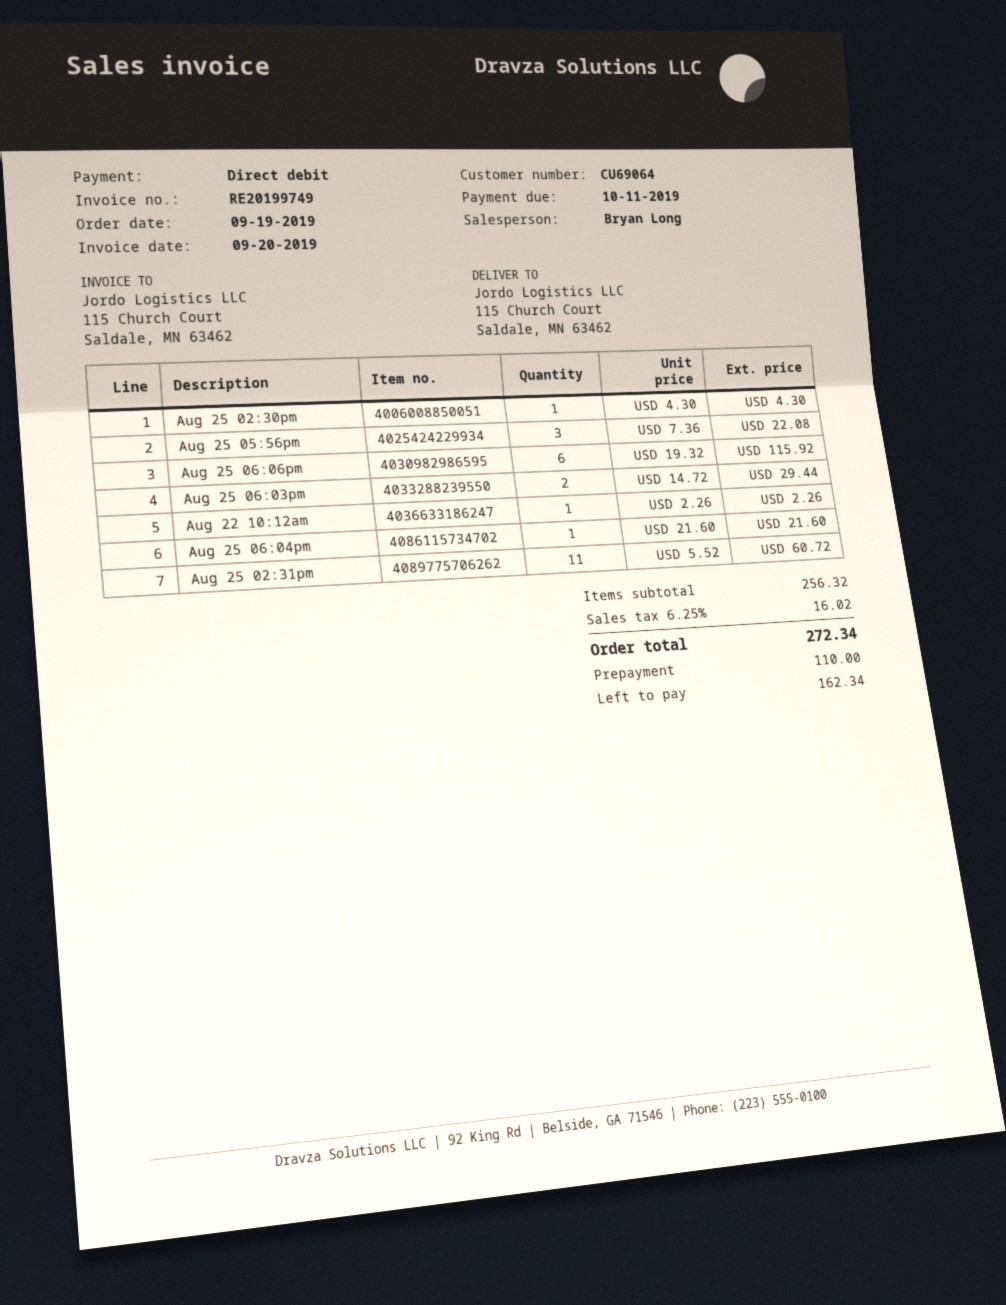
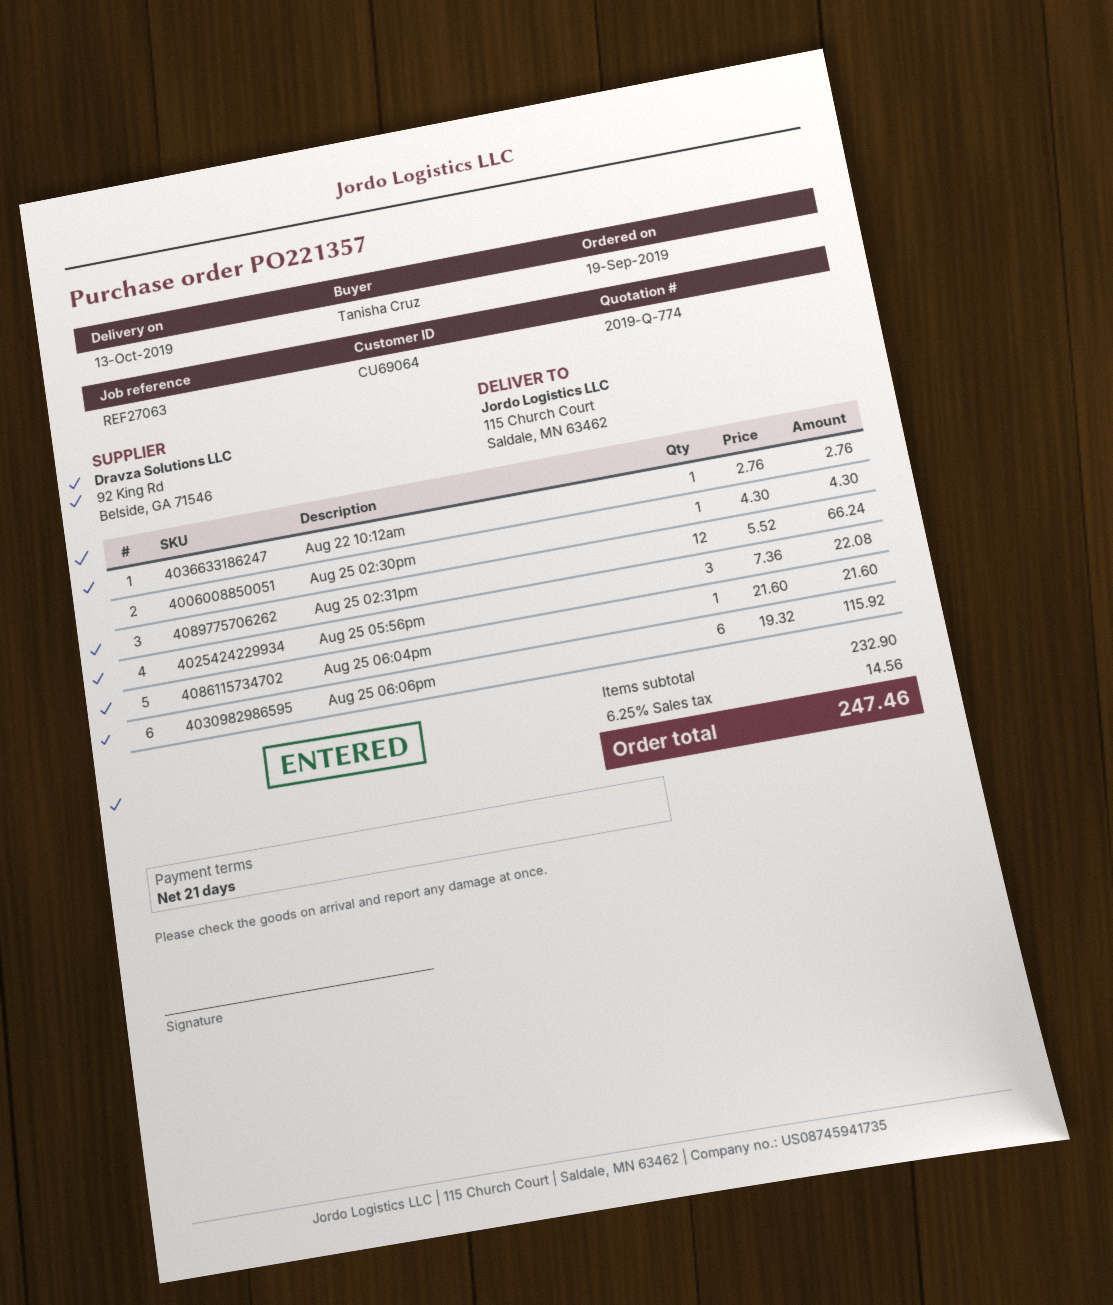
Aug 25 06:03pm: 2 x 14.72 = 29.44 -> none
Aug 22 10:12am: 1 x 2.26 = 2.26 -> 1 x 2.76 = 2.76
Aug 25 02:31pm: 11 x 5.52 = 60.72 -> 12 x 5.52 = 66.24
subtotal: 256.32 -> 232.90
tax: 6.25% = 16.02 -> 6.25% = 14.56
total: 272.34 -> 247.46

